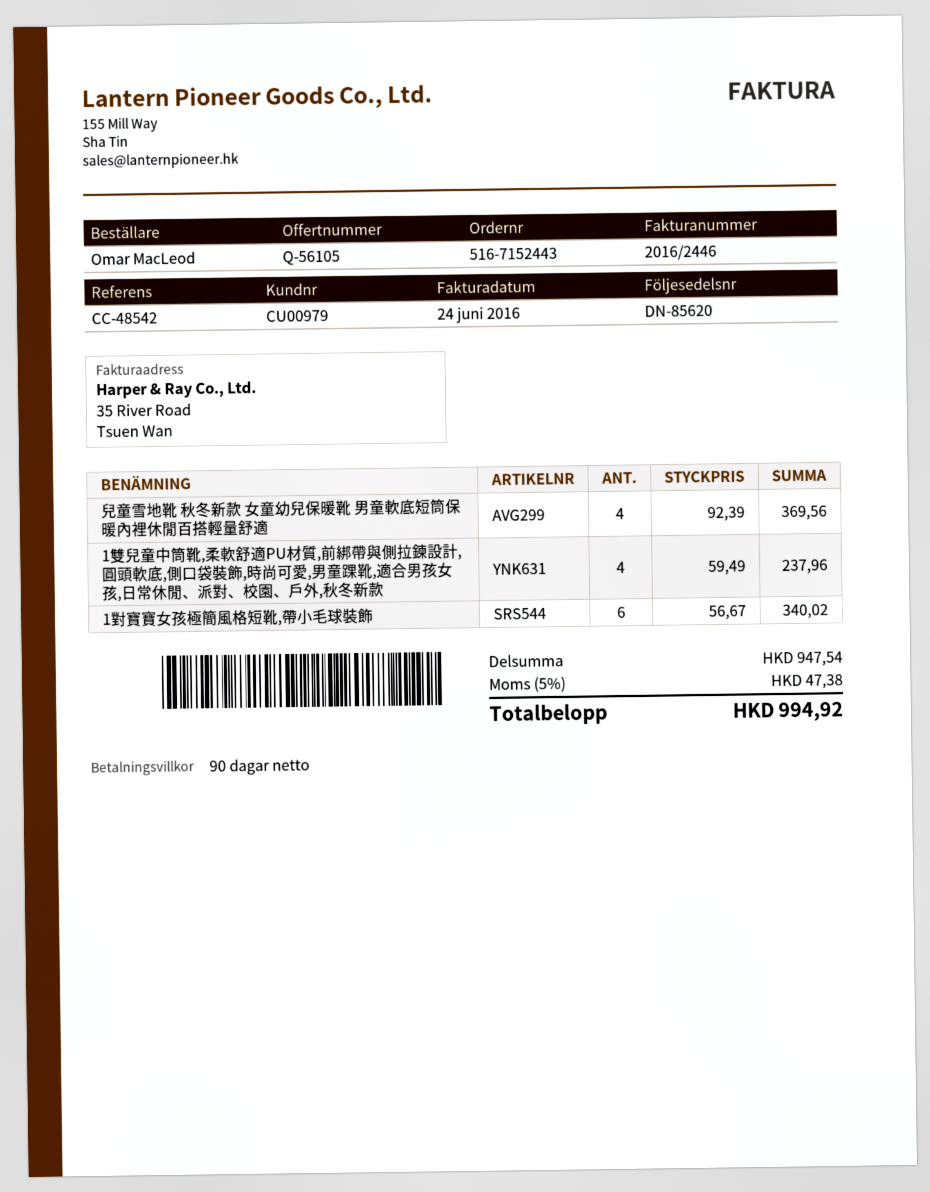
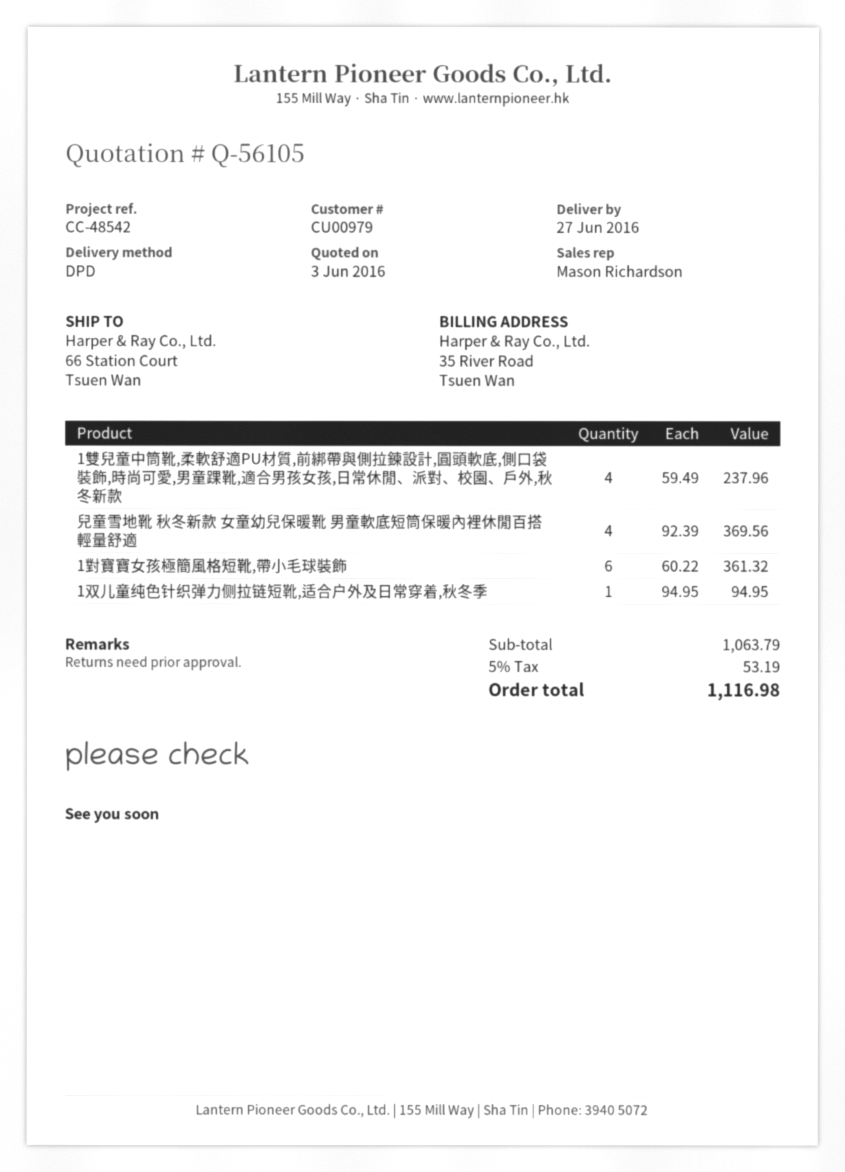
1對寶寶女孩極簡風格短靴,帶小毛球裝飾: 6 x 56.67 = 340.02 -> 6 x 60.22 = 361.32
1双儿童纯色针织弹力侧拉链短靴,适合户外及日常穿着,秋冬季: none -> 1 x 94.95 = 94.95
subtotal: 947.54 -> 1063.79
tax: 5% = 47.38 -> 5% = 53.19
total: 994.92 -> 1116.98

